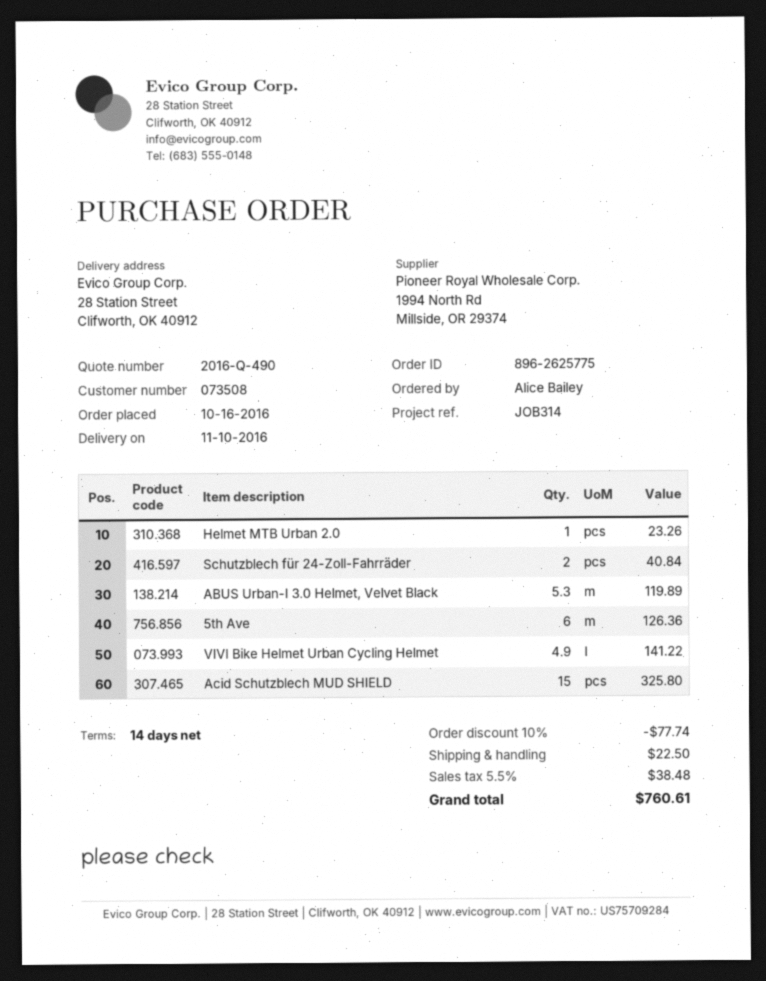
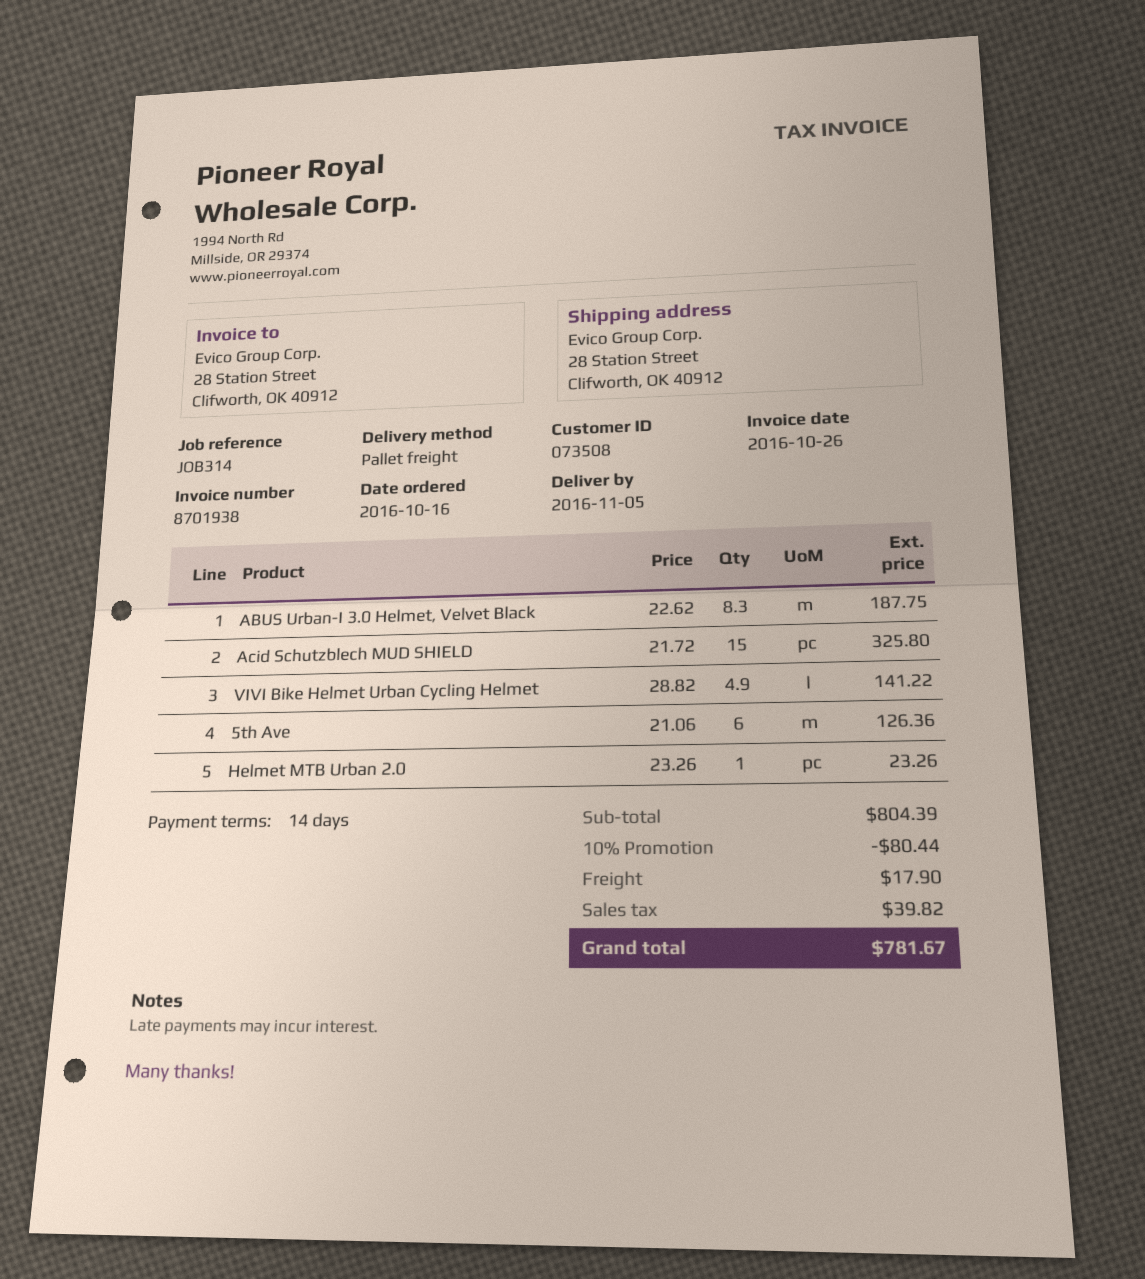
delivery date: 2016-11-10 -> 2016-11-05
Schutzblech für 24-Zoll-Fahrräder: 2 for 40.84 -> none
ABUS Urban-I 3.0 Helmet, Velvet Black: 5.3 for 119.89 -> 8.3 for 187.75
discount: 10% = 77.74 -> 10% = 80.44
shipping: 22.50 -> 17.90
tax: 38.48 -> 39.82
total: 760.61 -> 781.67

